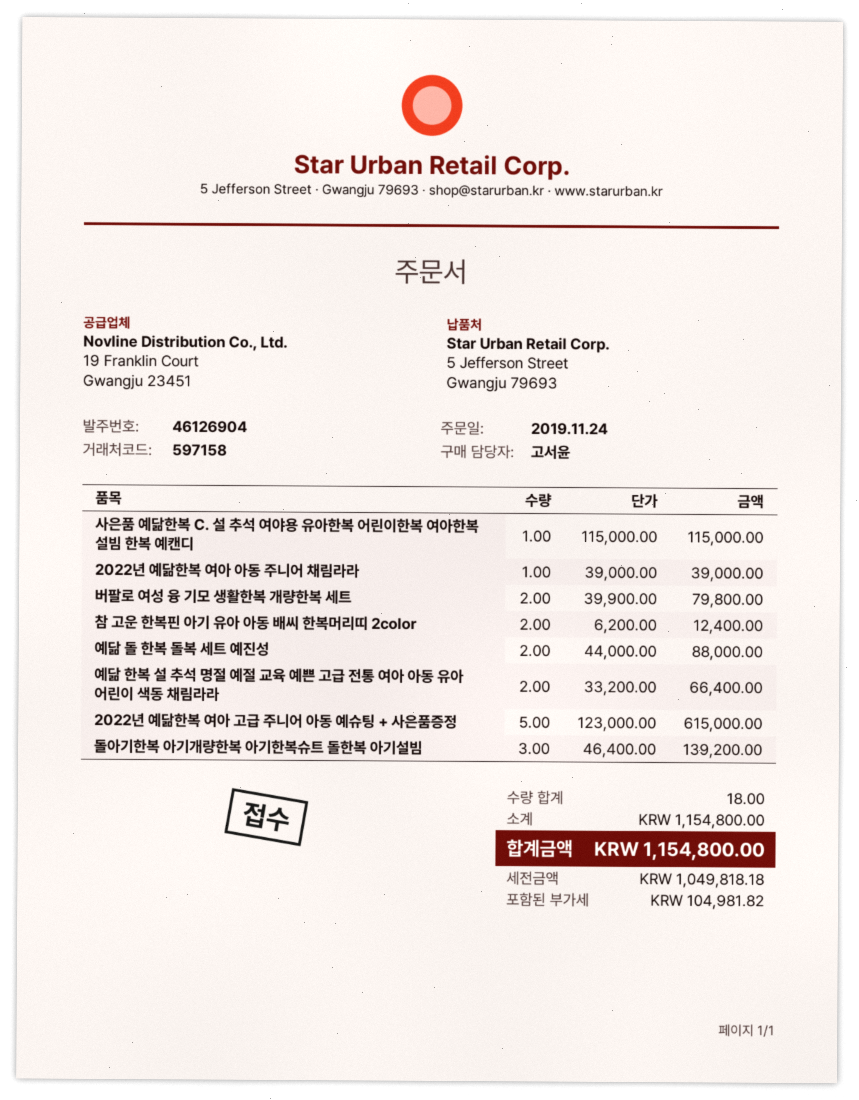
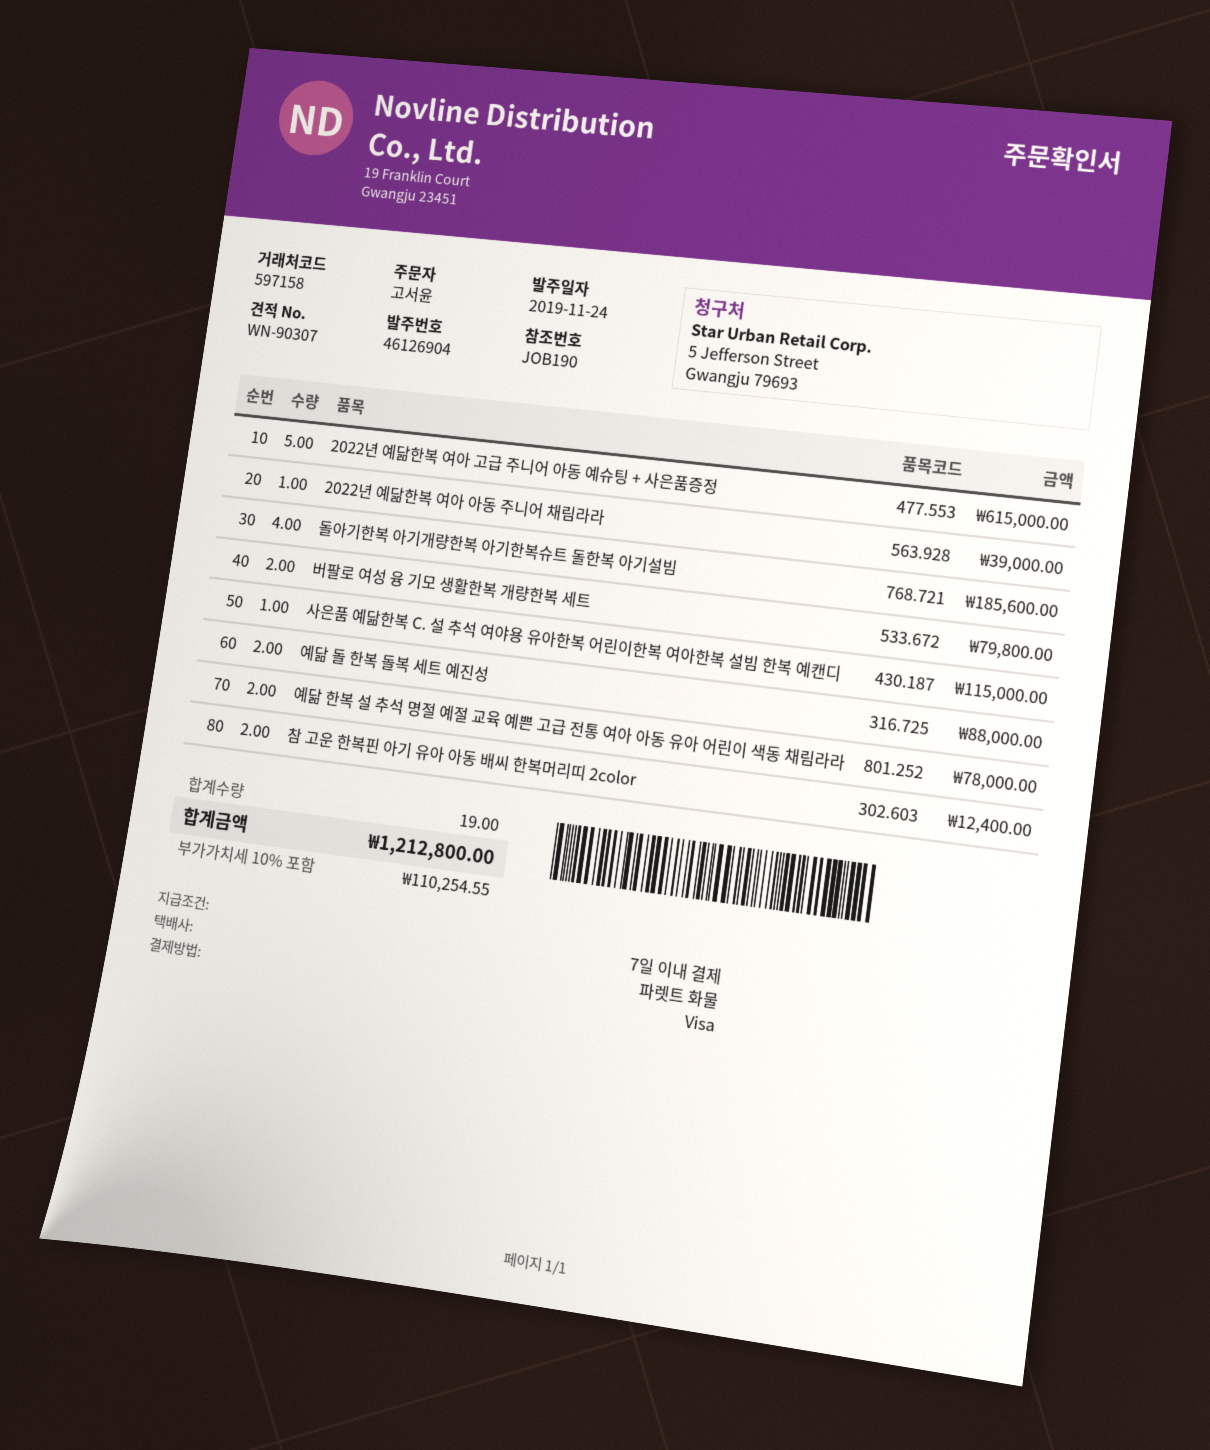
예닮 한복 설 추석 명절 예절 교육 예쁜 고급 전통 여아 아동 유아 어린이 색동 채림라라: 2 for 66400.00 -> 2 for 78000.00
돌아기한복 아기개량한복 아기한복슈트 돌한복 아기설빔: 3 for 139200.00 -> 4 for 185600.00
total quantity: 18 -> 19
tax: 104981.82 -> 110254.55
total: 1154800.00 -> 1212800.00

